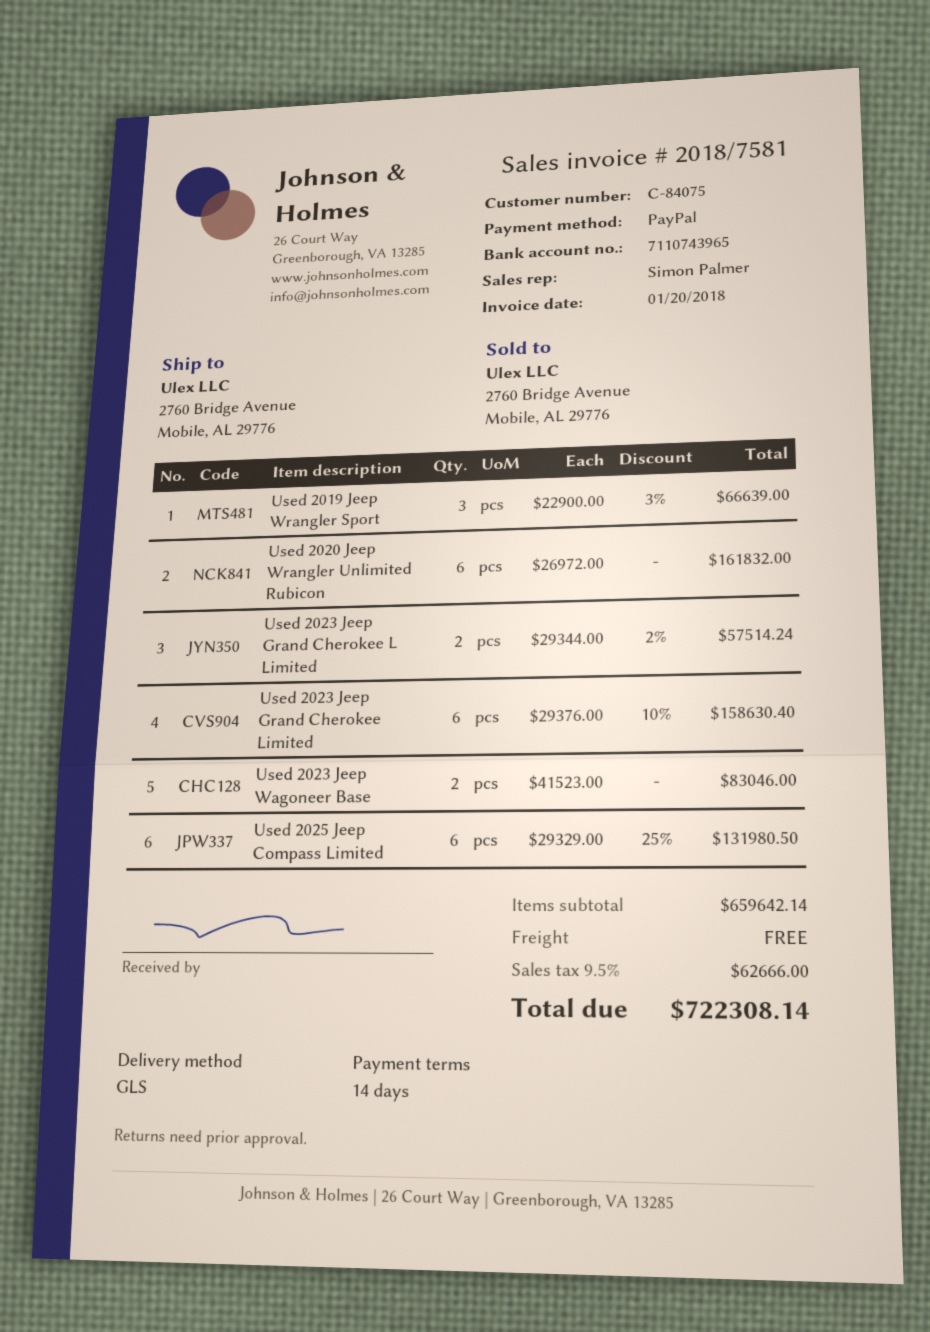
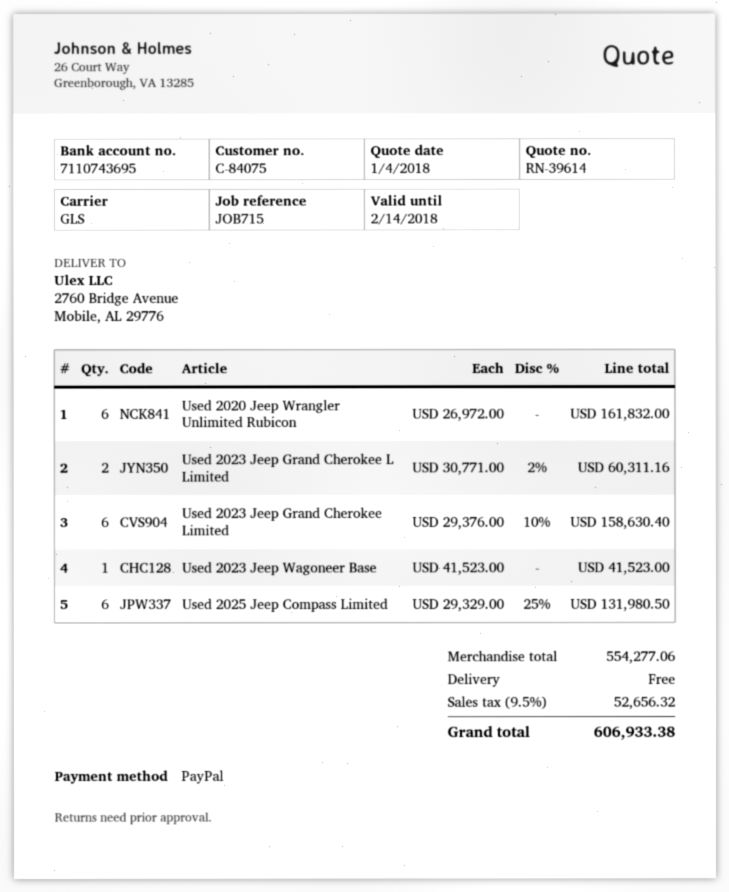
bank account: 7110743965 -> 7110743695
Used 2019 Jeep Wrangler Sport: 3 x 22900.00 - 3% = 66639.00 -> none
Used 2023 Jeep Grand Cherokee L Limited: 2 x 29344.00 - 2% = 57514.24 -> 2 x 30771.00 - 2% = 60311.16
Used 2023 Jeep Wagoneer Base: 2 x 41523.00 = 83046.00 -> 1 x 41523.00 = 41523.00
subtotal: 659642.14 -> 554277.06
tax: 9.5% = 62666.00 -> 9.5% = 52656.32
total: 722308.14 -> 606933.38

